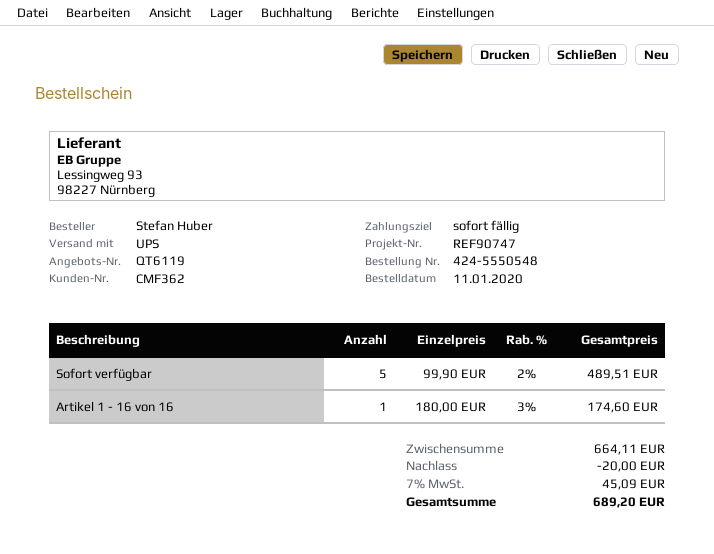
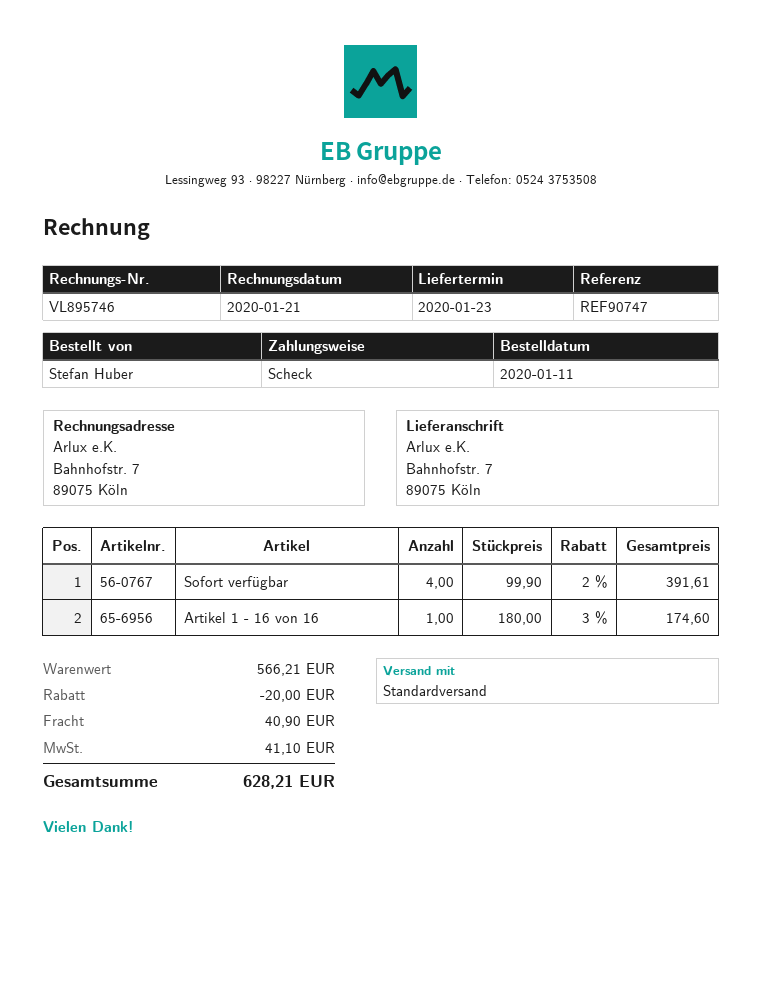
shipping method: UPS -> standard
Sofort verfügbar: 5 x 99.90 - 2% = 489.51 -> 4 x 99.90 - 2% = 391.61
subtotal: 664.11 -> 566.21
shipping: none -> 40.90
tax: 45.09 -> 41.10
total: 689.20 -> 628.21

